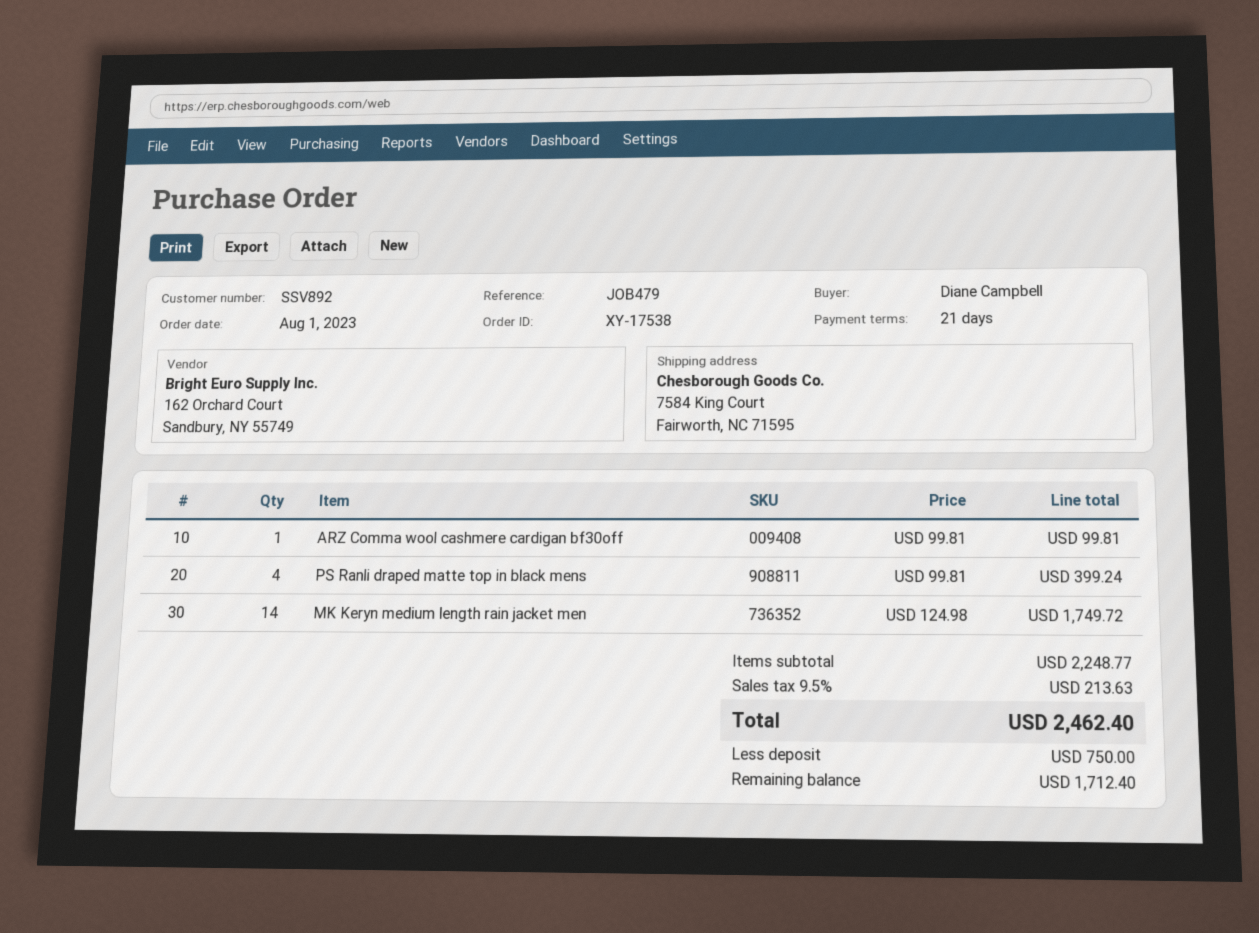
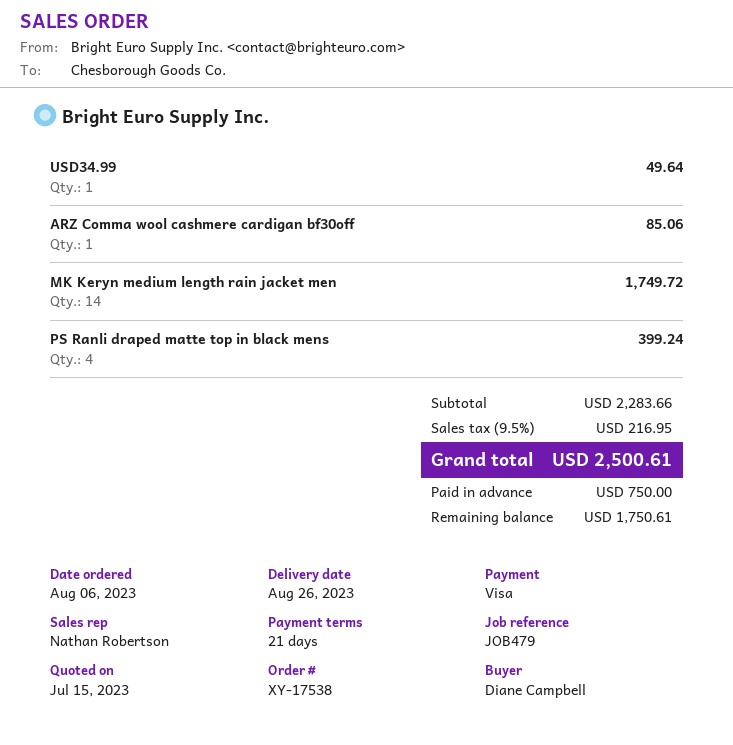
order date: 2023-08-01 -> 2023-08-06
ARZ Comma wool cashmere cardigan bf30off: 1 for 99.81 -> 1 for 85.06
USD34.99: none -> 1 for 49.64
subtotal: 2248.77 -> 2283.66
tax: 9.5% = 213.63 -> 9.5% = 216.95
total: 2462.40 -> 2500.61
balance: 1712.40 -> 1750.61

